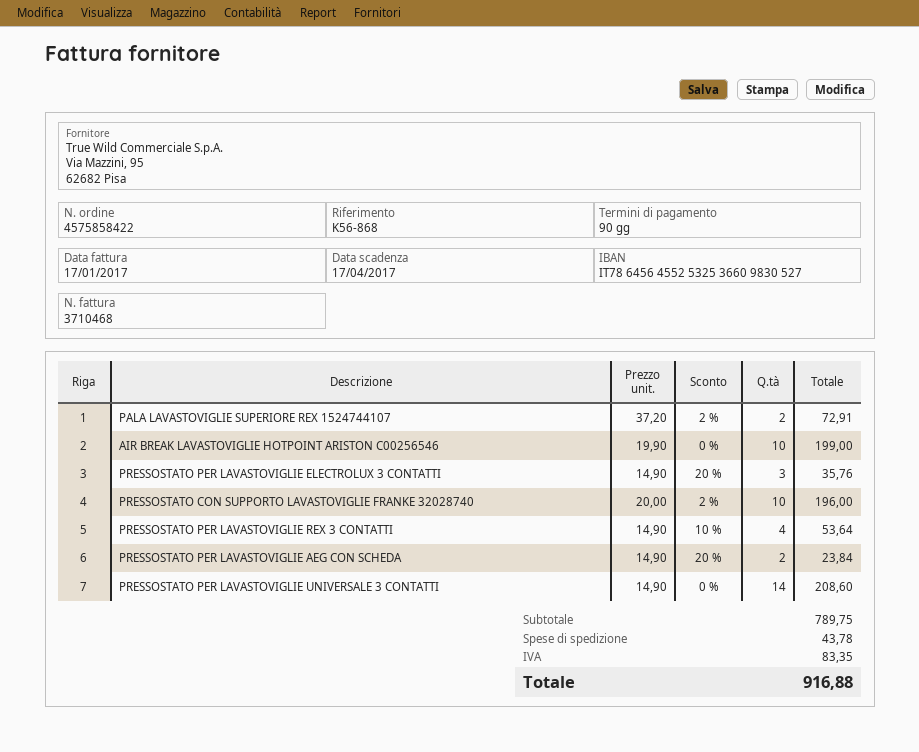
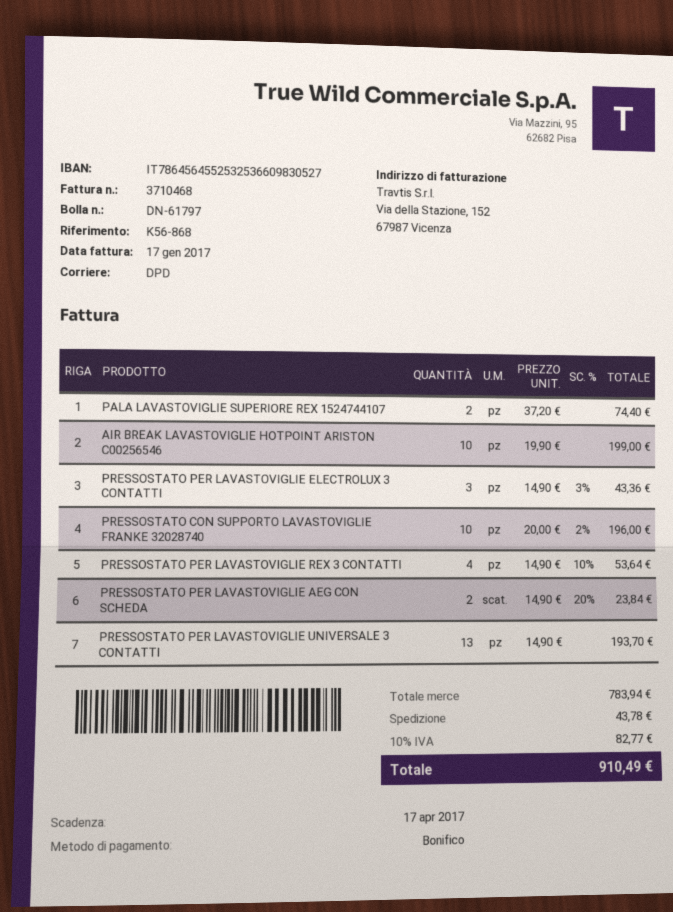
PALA LAVASTOVIGLIE SUPERIORE REX 1524744107: 2 x 37.20 - 2% = 72.91 -> 2 x 37.20 = 74.40
PRESSOSTATO PER LAVASTOVIGLIE ELECTROLUX 3 CONTATTI: 3 x 14.90 - 20% = 35.76 -> 3 x 14.90 - 3% = 43.36
PRESSOSTATO PER LAVASTOVIGLIE UNIVERSALE 3 CONTATTI: 14 x 14.90 = 208.60 -> 13 x 14.90 = 193.70
subtotal: 789.75 -> 783.94
tax: 83.35 -> 82.77
total: 916.88 -> 910.49

